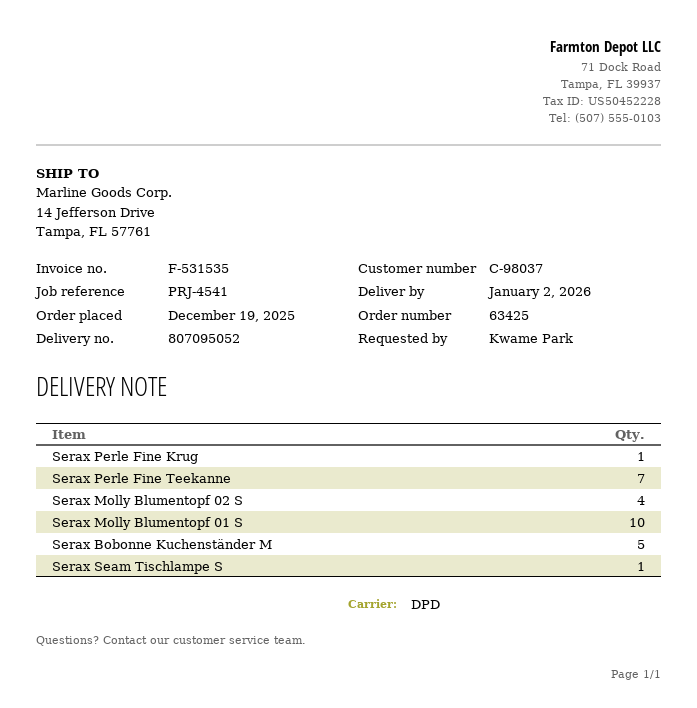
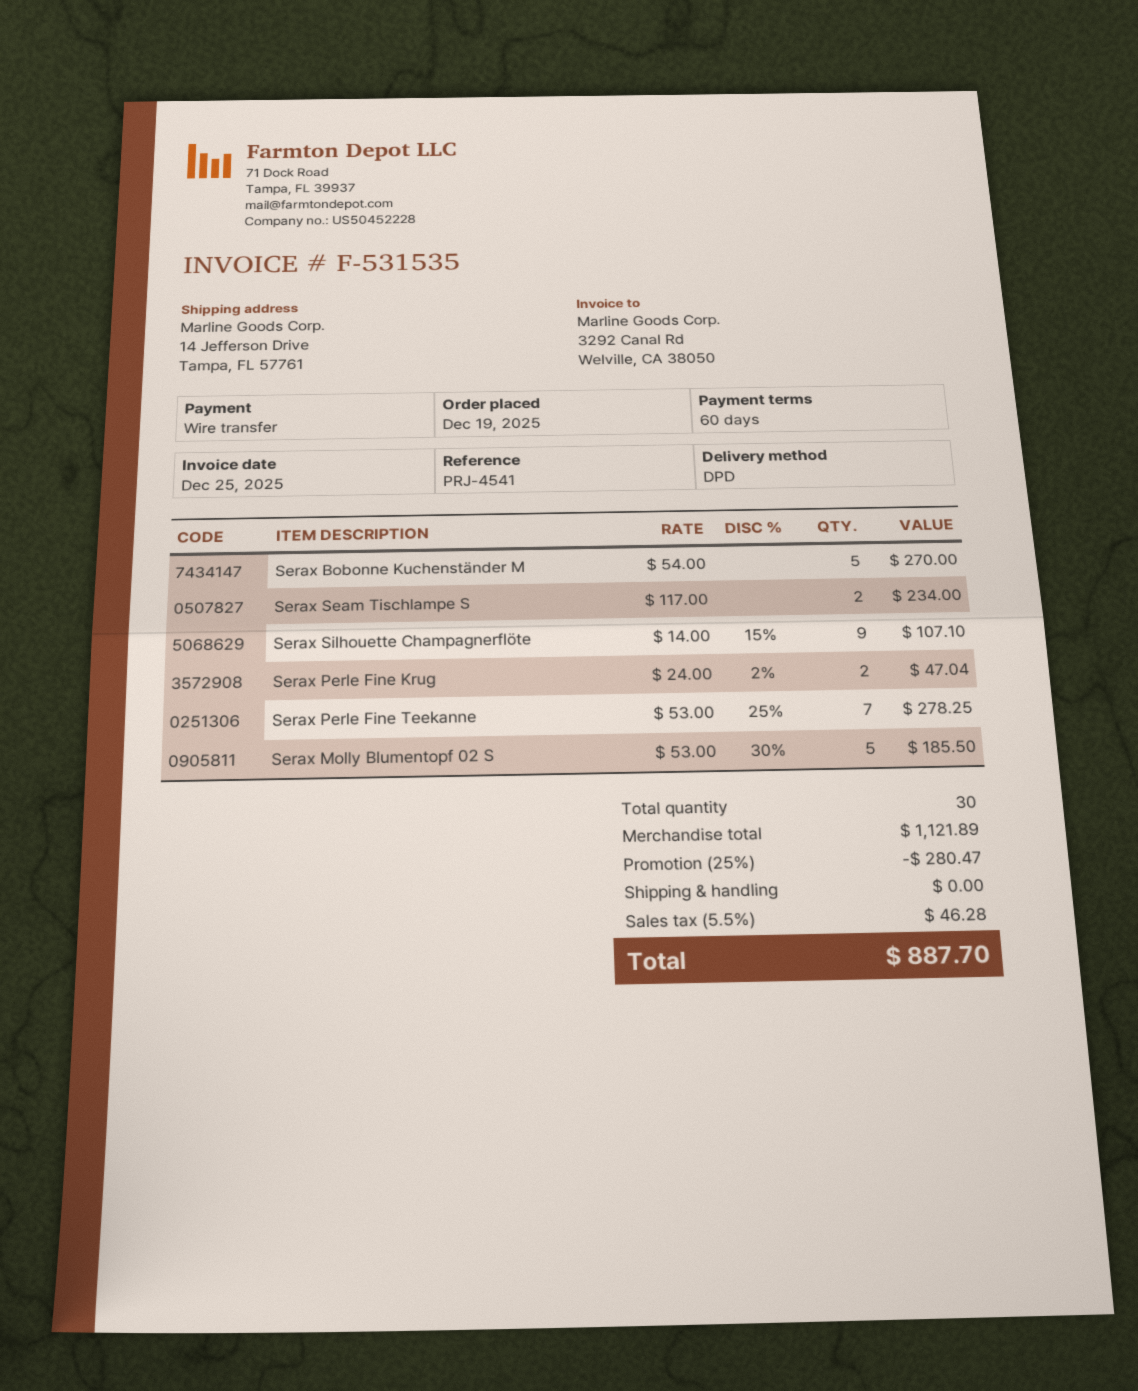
Serax Perle Fine Krug: 1 -> 2
Serax Molly Blumentopf 02 S: 4 -> 5
Serax Molly Blumentopf 01 S: 10 -> none
Serax Seam Tischlampe S: 1 -> 2
Serax Silhouette Champagnerflöte: none -> 9

